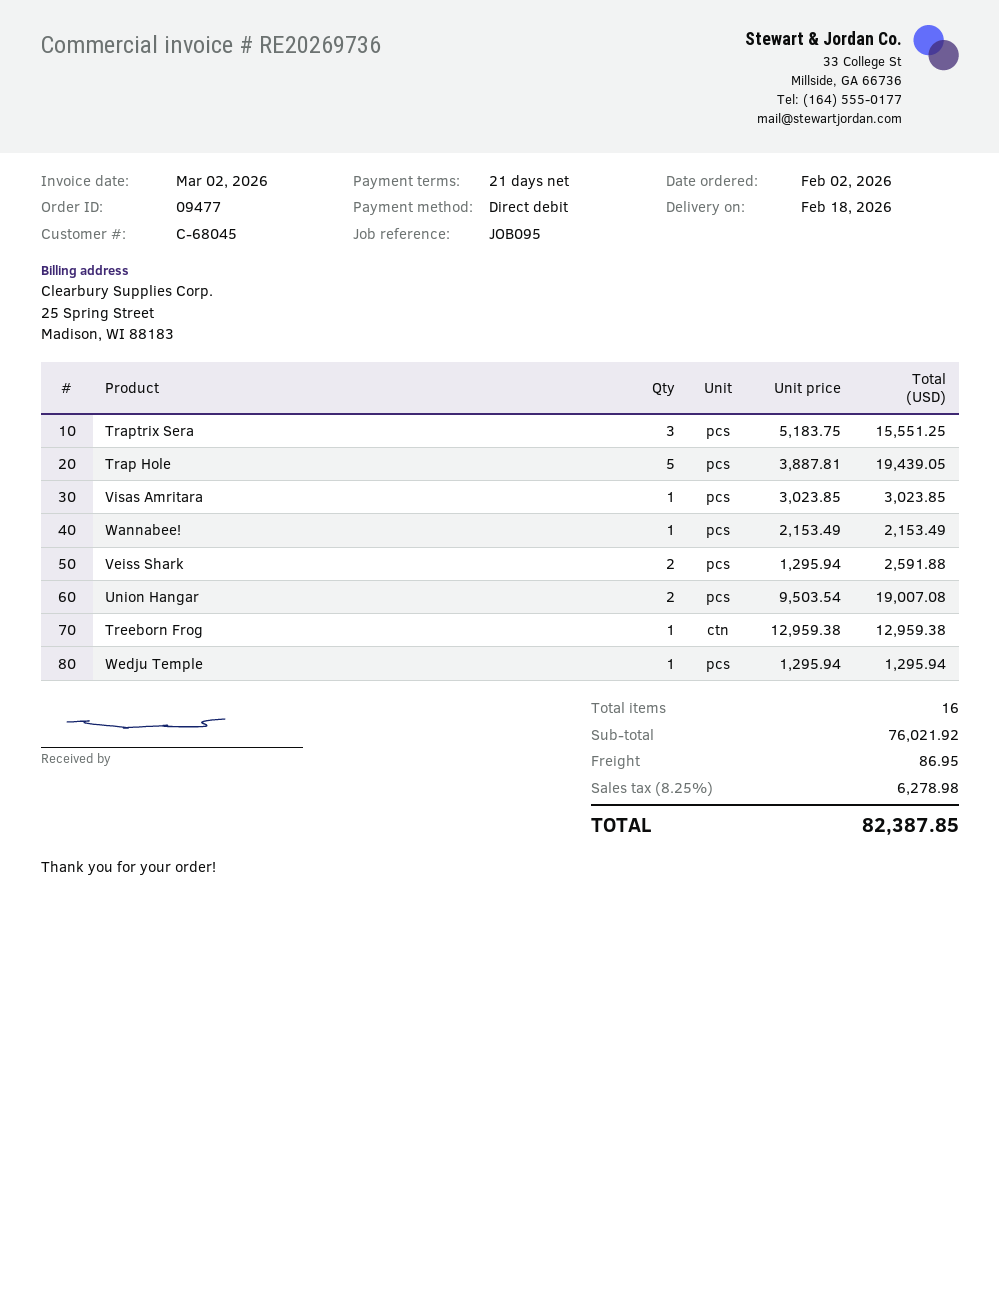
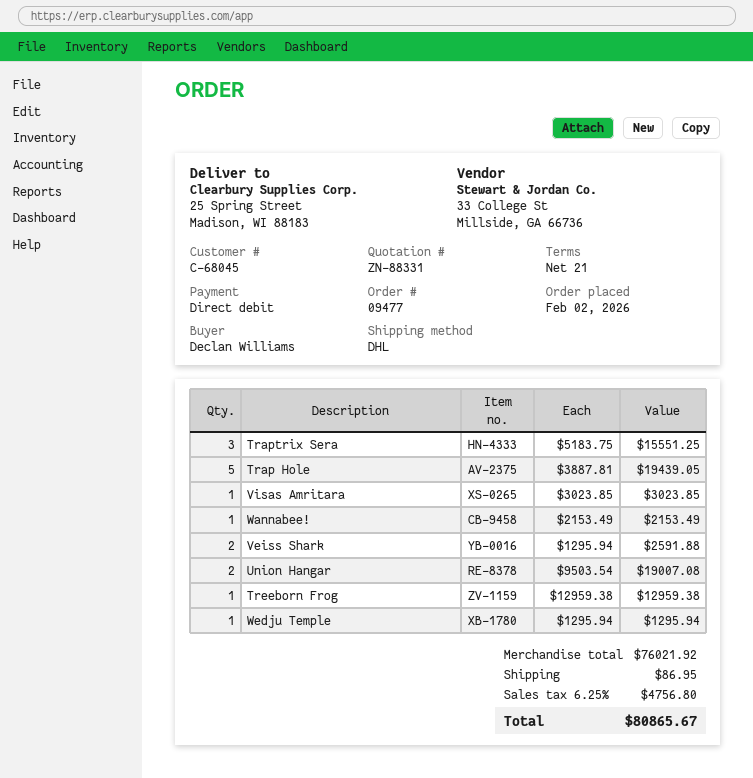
tax: 8.25% = 6278.98 -> 6.25% = 4756.80
total: 82387.85 -> 80865.67

